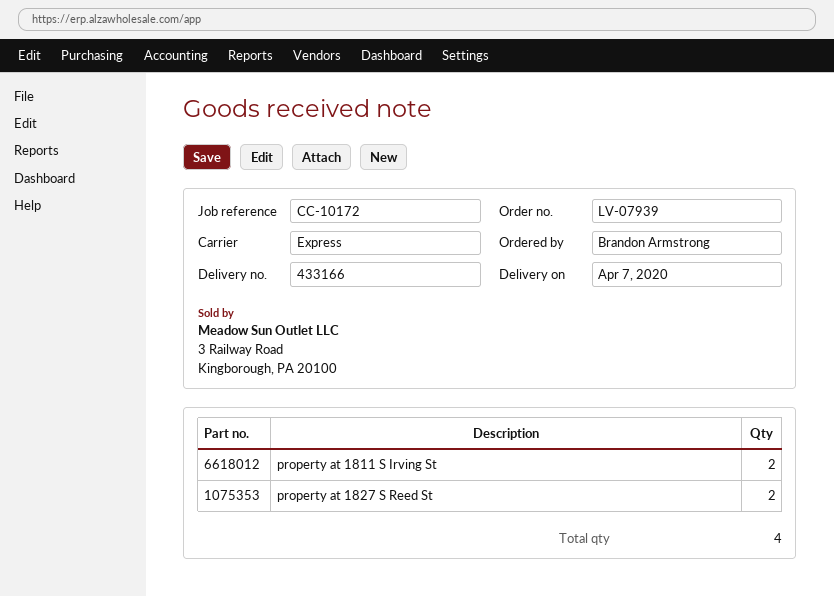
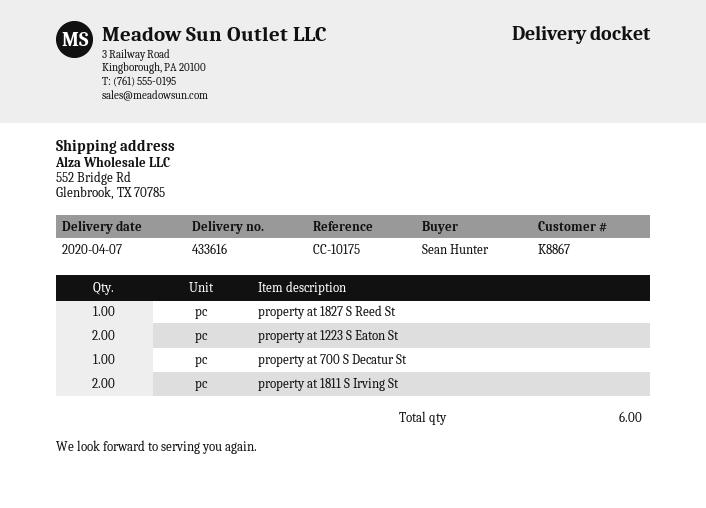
delivery note number: 433166 -> 433616
reference: CC-10172 -> CC-10175
ordered by: Brandon Armstrong -> Sean Hunter
property at 1827 S Reed St: 2 -> 1
property at 1223 S Eaton St: none -> 2
property at 700 S Decatur St: none -> 1
total quantity: 4 -> 6

